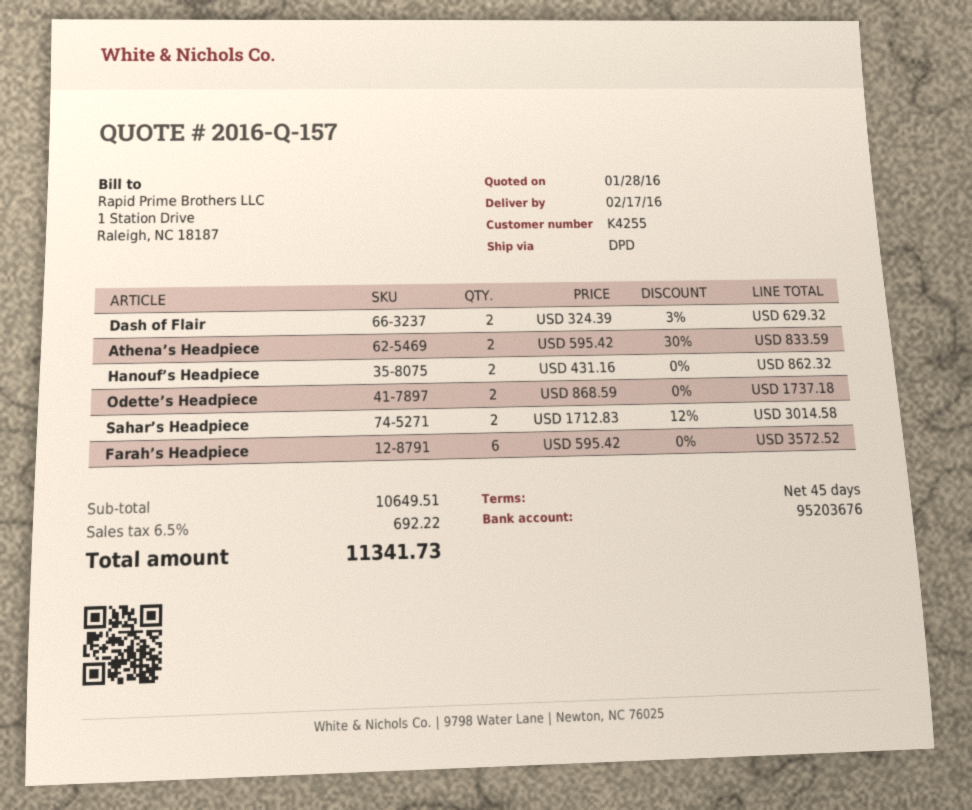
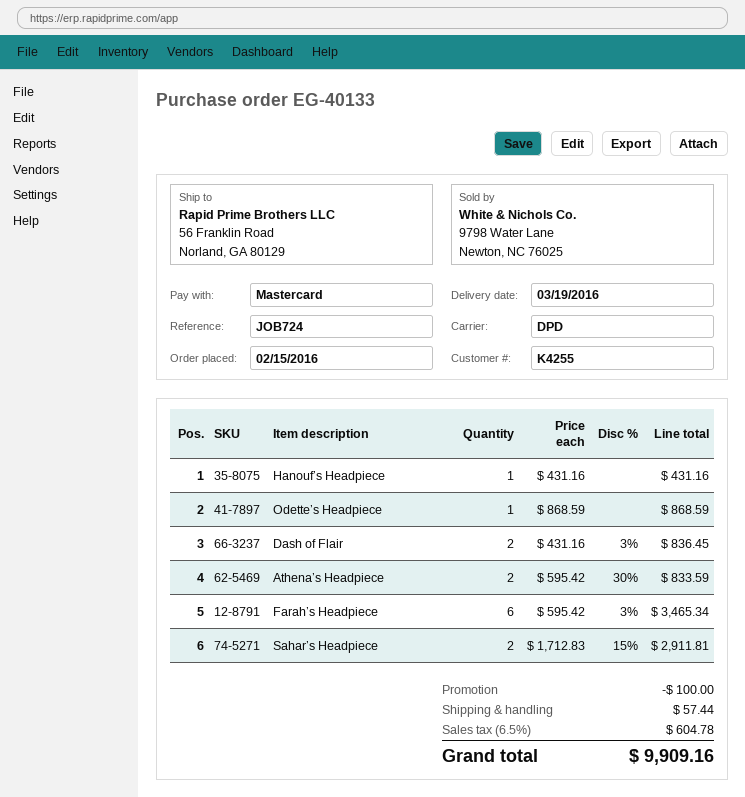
delivery date: 2016-02-17 -> 2016-03-19
Dash of Flair: 2 x 324.39 - 3% = 629.32 -> 2 x 431.16 - 3% = 836.45
Hanouf’s Headpiece: 2 x 431.16 = 862.32 -> 1 x 431.16 = 431.16
Odette’s Headpiece: 2 x 868.59 = 1737.18 -> 1 x 868.59 = 868.59
Sahar’s Headpiece: 2 x 1712.83 - 12% = 3014.58 -> 2 x 1712.83 - 15% = 2911.81
Farah’s Headpiece: 6 x 595.42 = 3572.52 -> 6 x 595.42 - 3% = 3465.34
discount: none -> 100.00
shipping: none -> 57.44
tax: 6.5% = 692.22 -> 6.5% = 604.78
total: 11341.73 -> 9909.16

